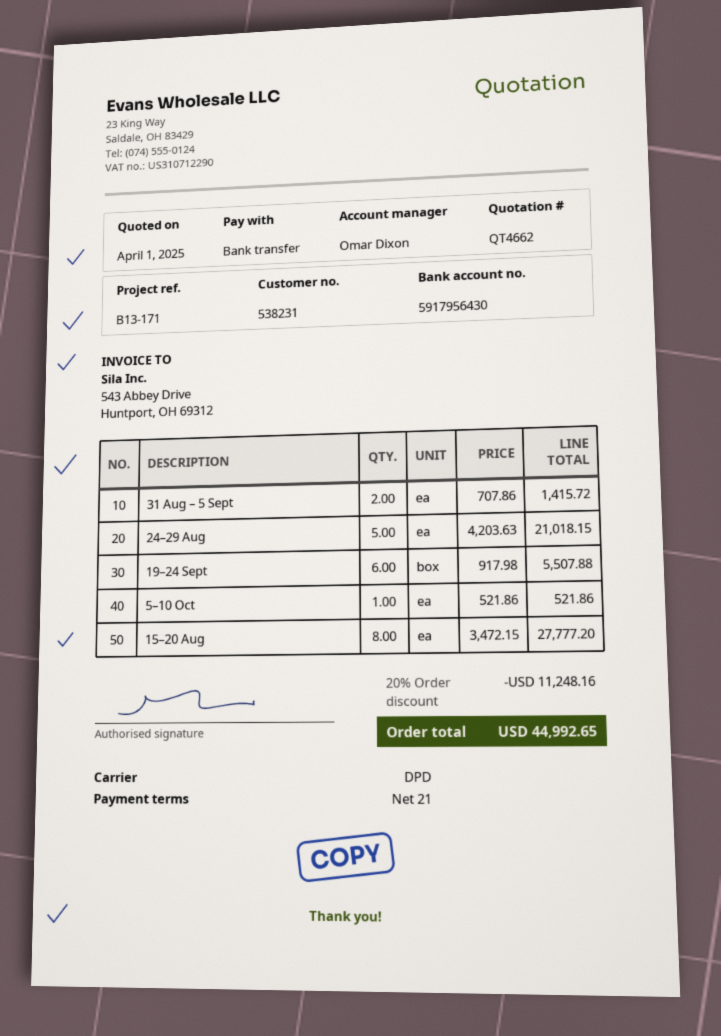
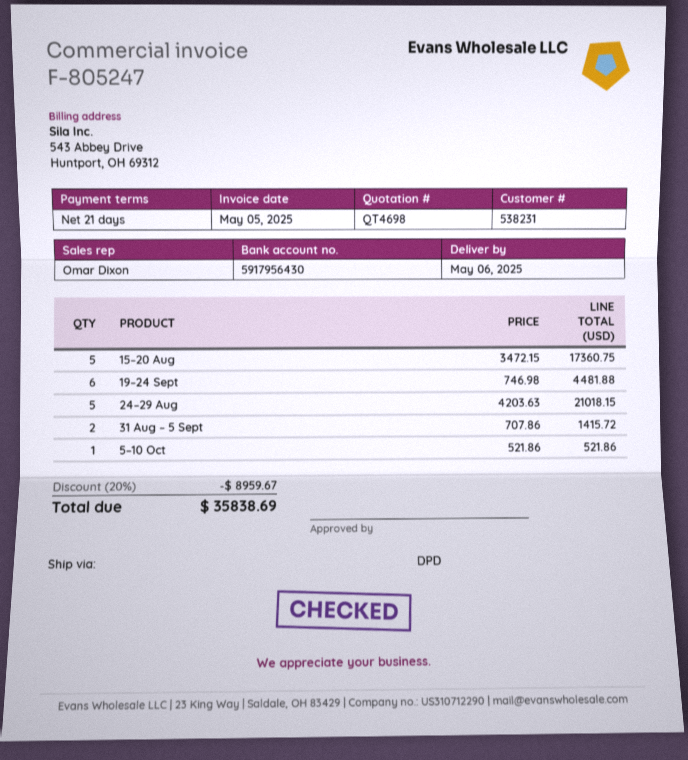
quote number: QT4662 -> QT4698
19–24 Sept: 6 x 917.98 = 5507.88 -> 6 x 746.98 = 4481.88
15–20 Aug: 8 x 3472.15 = 27777.20 -> 5 x 3472.15 = 17360.75
discount: 20% = 11248.16 -> 20% = 8959.67
total: 44992.65 -> 35838.69

